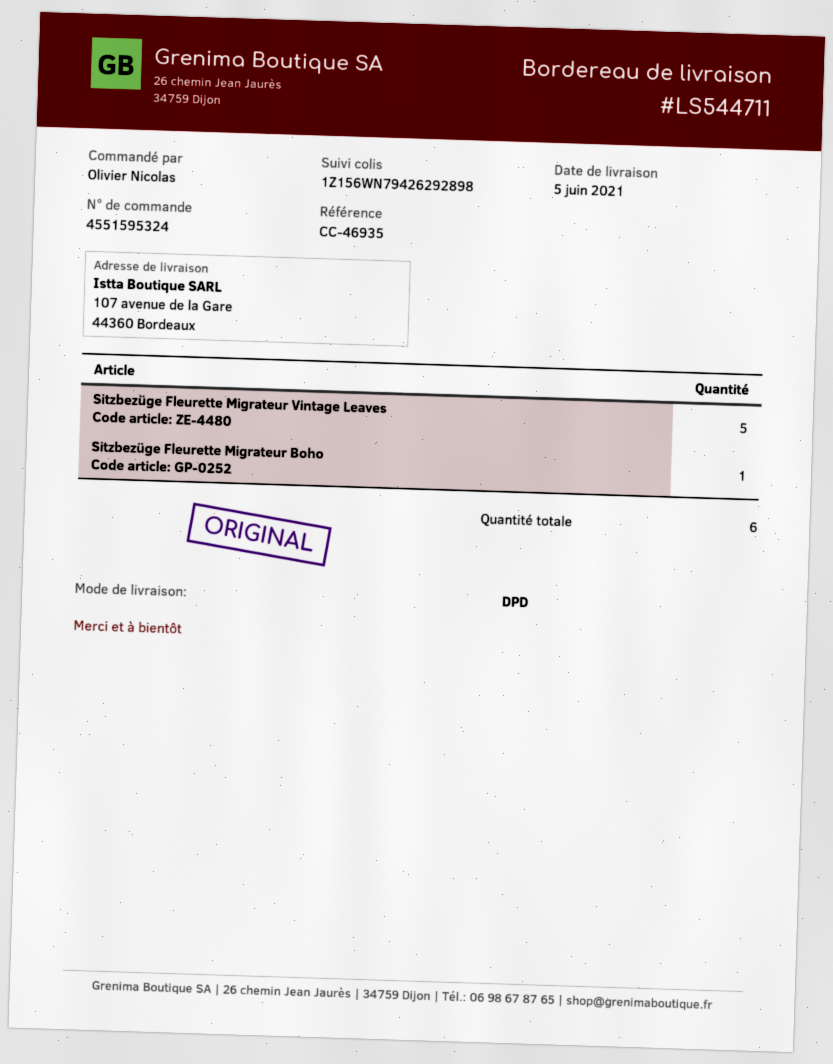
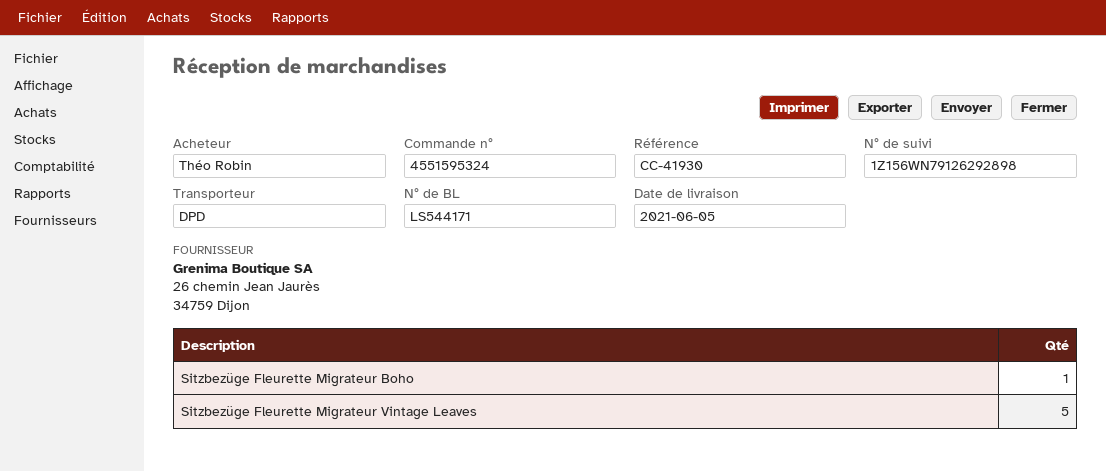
delivery note number: LS544711 -> LS544171
reference: CC-46935 -> CC-41930
ordered by: Olivier Nicolas -> Théo Robin
tracking number: 1Z156WN79426292898 -> 1Z156WN79126292898

